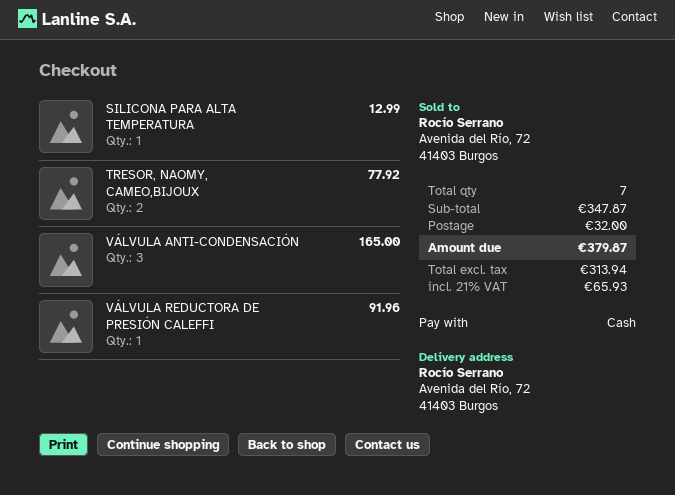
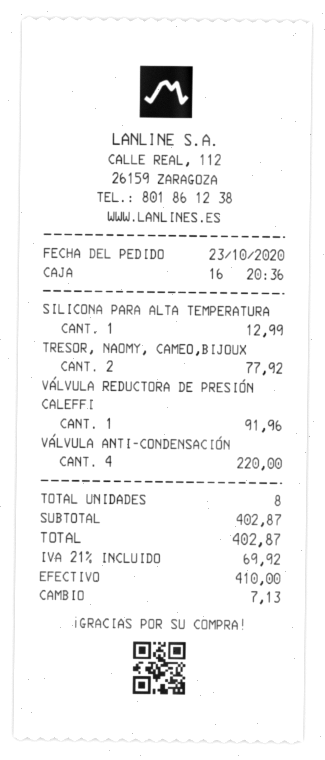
VÁLVULA ANTI-CONDENSACIÓN: 3 for 165.00 -> 4 for 220.00
total quantity: 7 -> 8
subtotal: 347.87 -> 402.87
shipping: 32.00 -> none
tax: 21% = 65.93 -> 21% = 69.92
total: 379.87 -> 402.87

